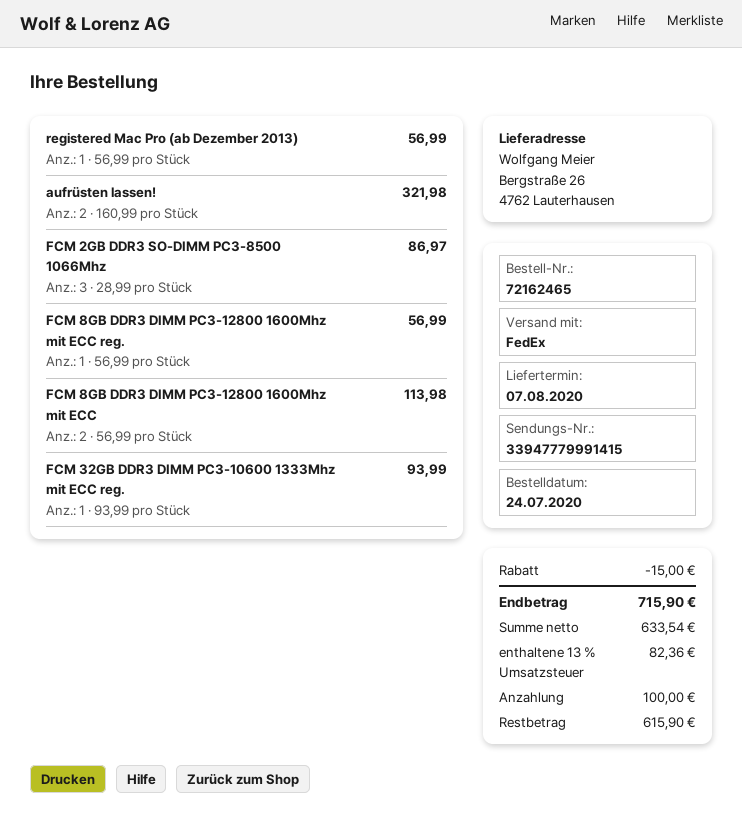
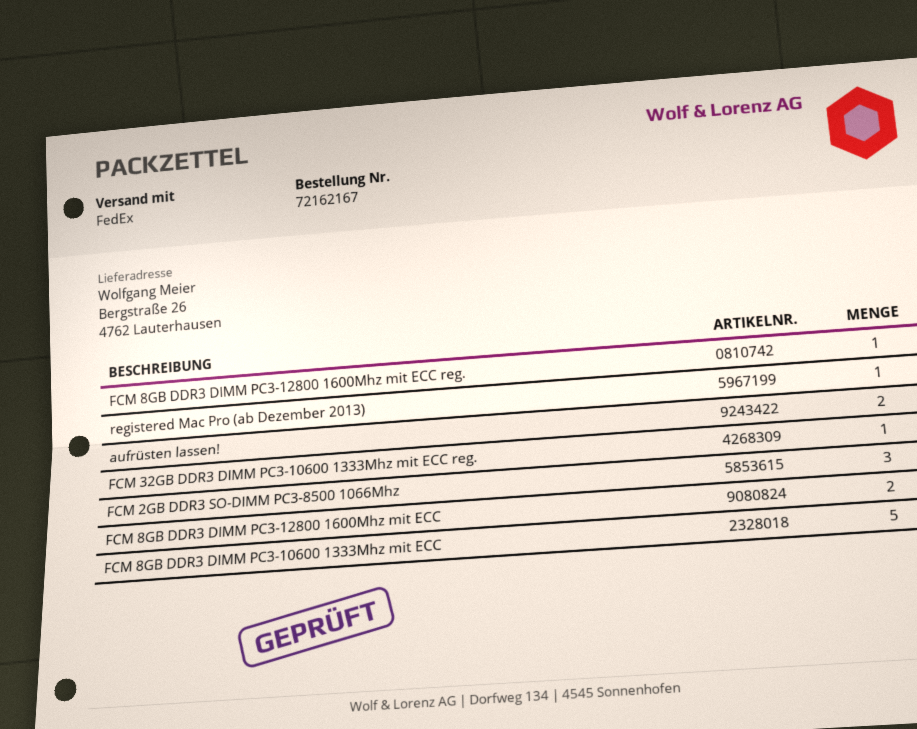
order number: 72162465 -> 72162167
FCM 8GB DDR3 DIMM PC3-10600 1333Mhz mit ECC: none -> 5

